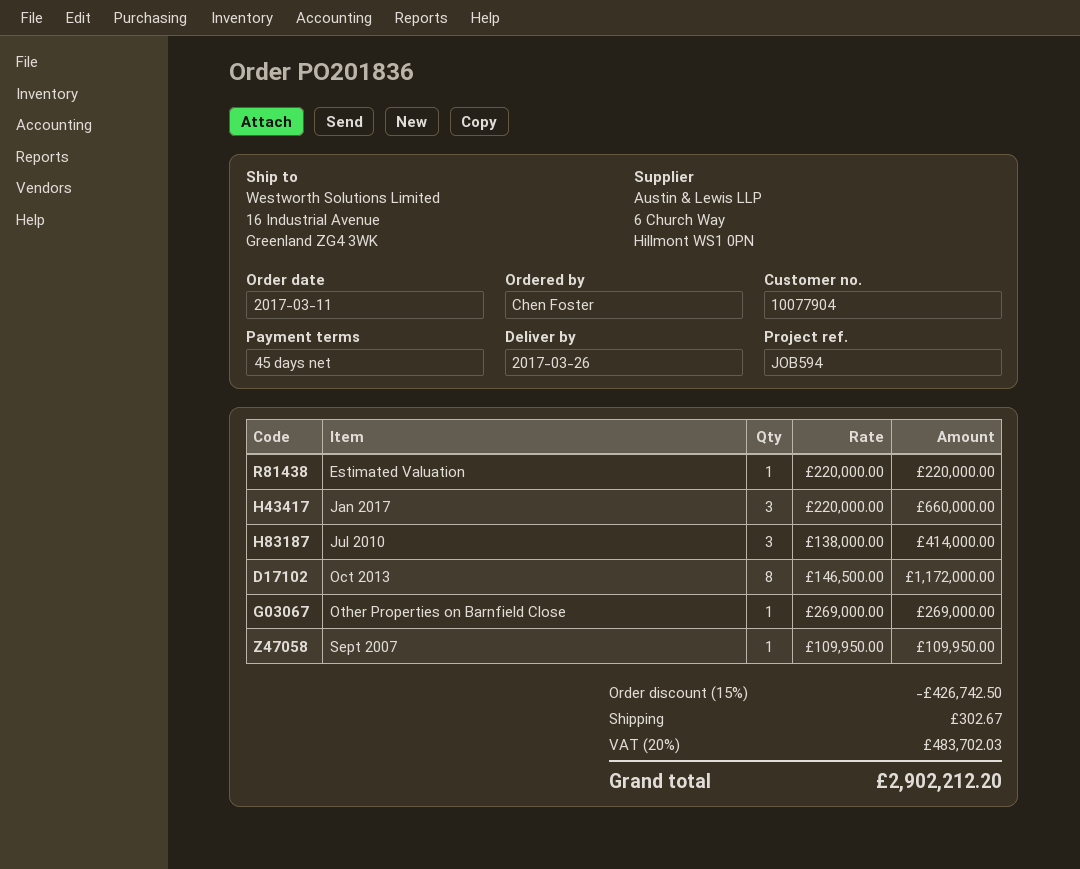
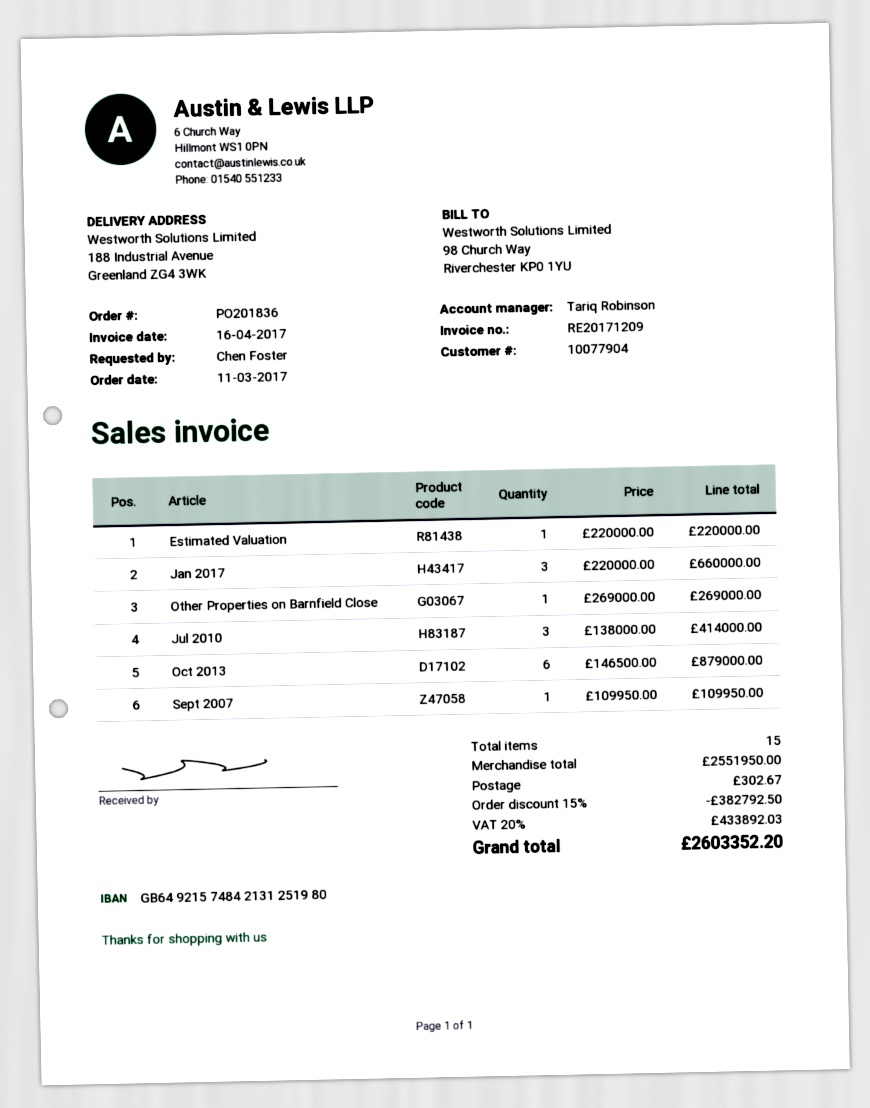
ship to: 16 Industrial Avenue, Greenland ZG4 3WK -> 188 Industrial Avenue, Greenland ZG4 3WK
Oct 2013: 8 x 146500.00 = 1172000.00 -> 6 x 146500.00 = 879000.00
discount: 15% = 426742.50 -> 15% = 382792.50
tax: 20% = 483702.03 -> 20% = 433892.03
total: 2902212.20 -> 2603352.20

